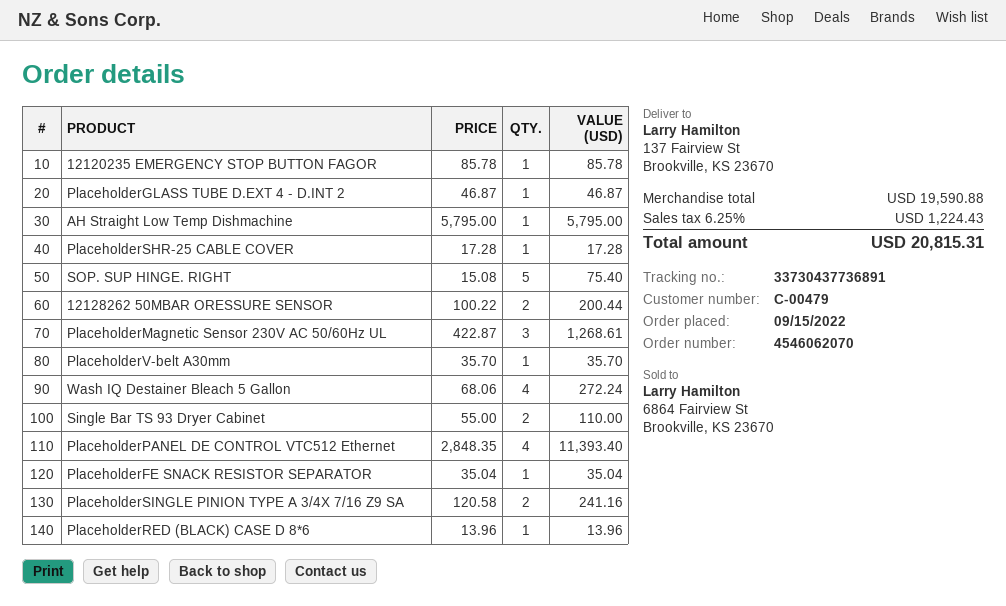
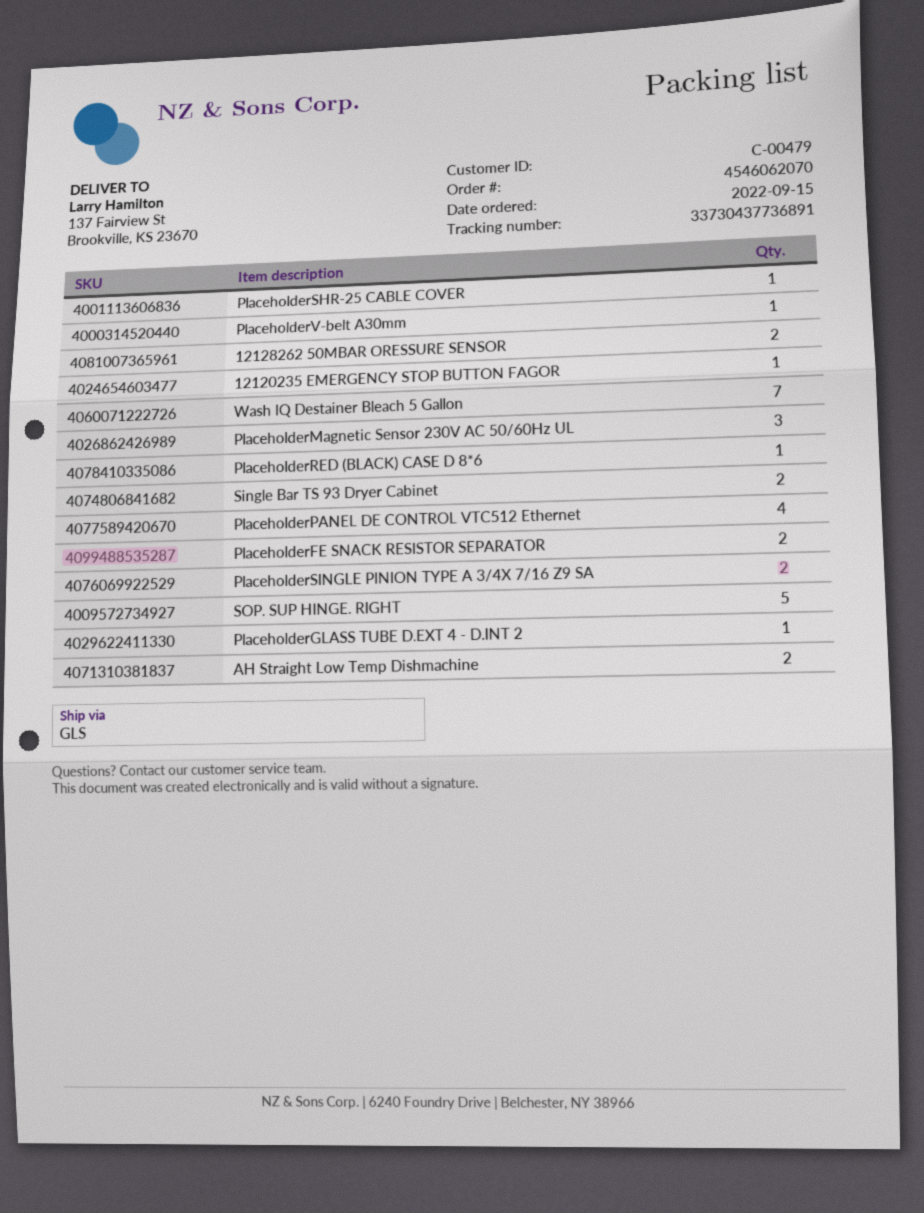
AH Straight Low Temp Dishmachine: 1 -> 2
Wash IQ Destainer Bleach 5 Gallon: 4 -> 7
PlaceholderFE SNACK RESISTOR SEPARATOR: 1 -> 2

